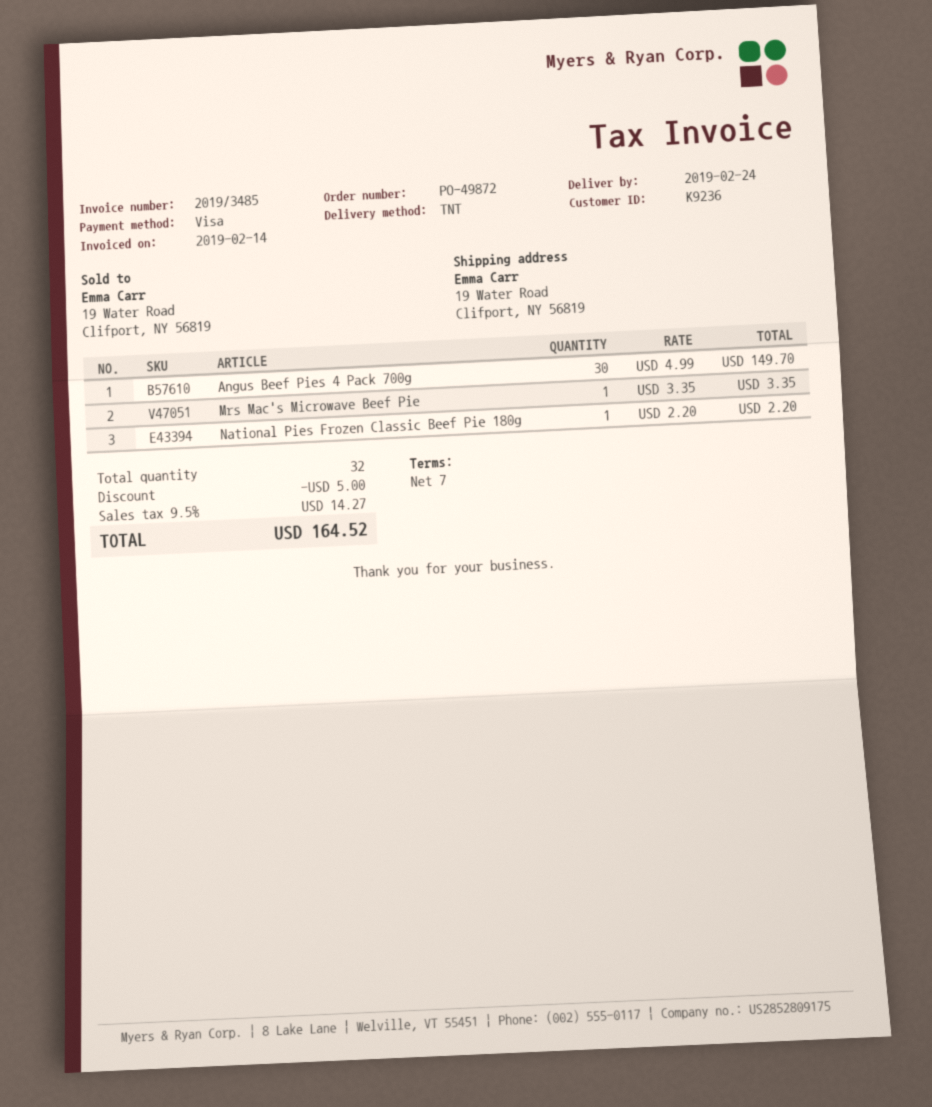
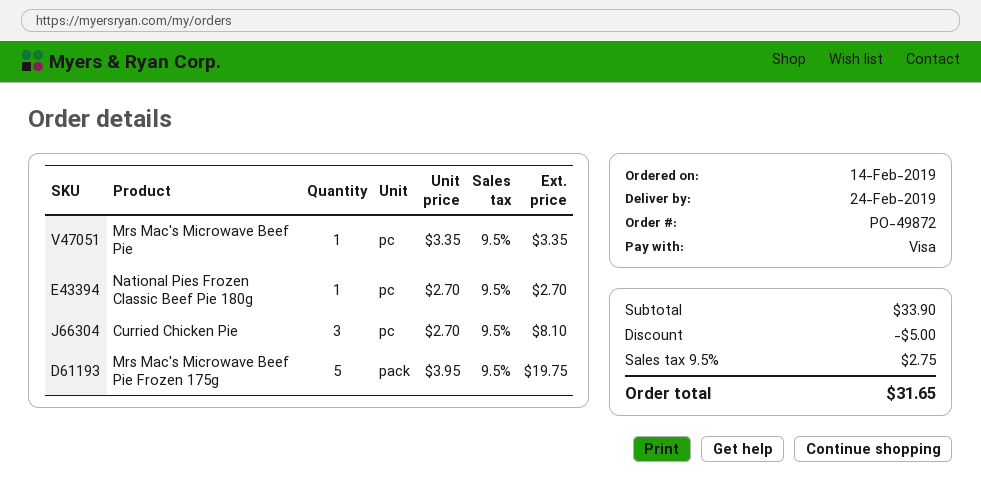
Angus Beef Pies 4 Pack 700g: 30 x 4.99 = 149.70 -> none
National Pies Frozen Classic Beef Pie 180g: 1 x 2.20 = 2.20 -> 1 x 2.70 = 2.70
Curried Chicken Pie: none -> 3 x 2.70 = 8.10
Mrs Mac's Microwave Beef Pie Frozen 175g: none -> 5 x 3.95 = 19.75
tax: 9.5% = 14.27 -> 9.5% = 2.75
total: 164.52 -> 31.65

